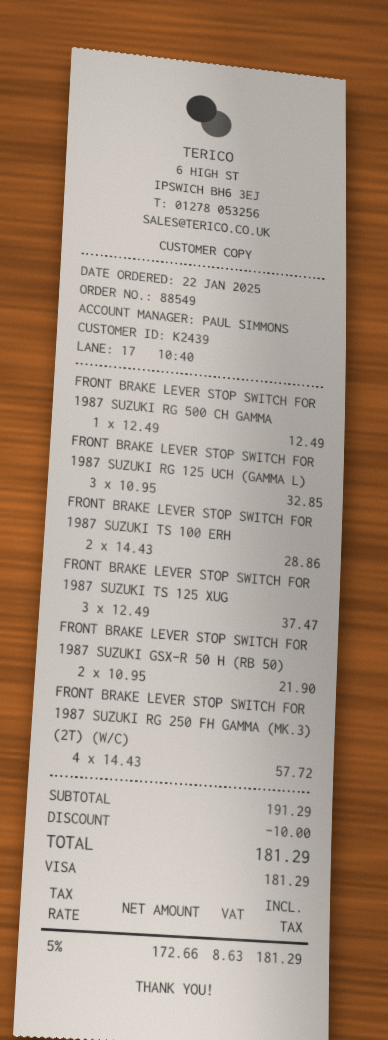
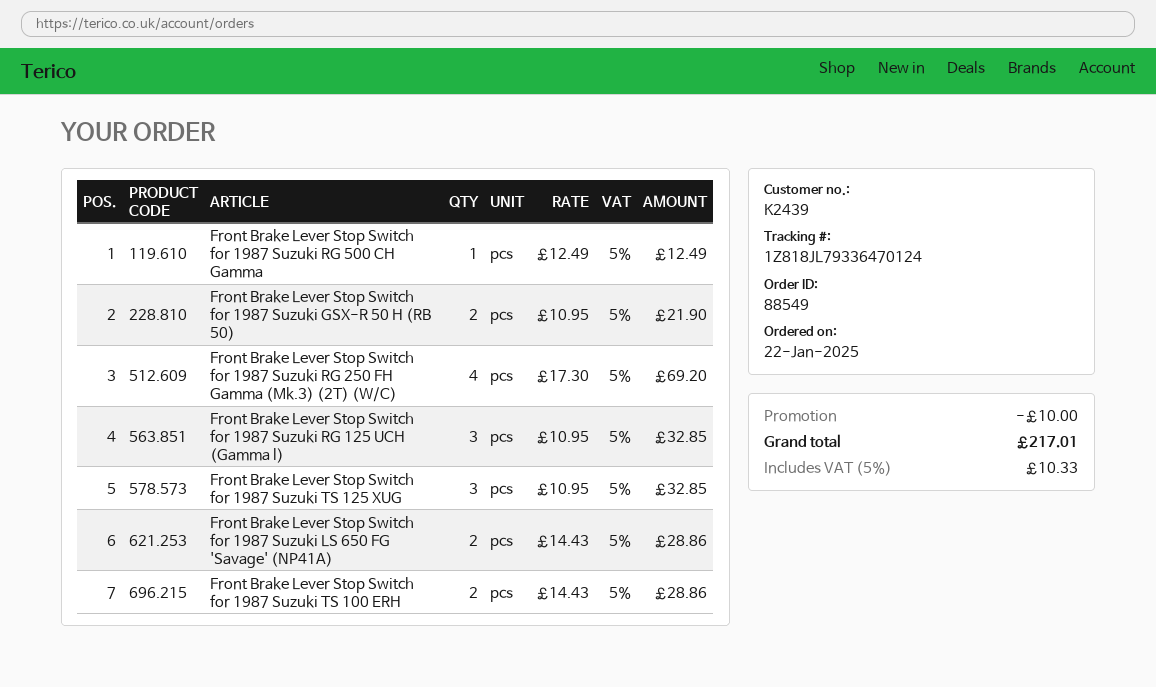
FRONT BRAKE LEVER STOP SWITCH FOR 1987 SUZUKI TS 125 XUG: 3 x 12.49 = 37.47 -> 3 x 10.95 = 32.85
FRONT BRAKE LEVER STOP SWITCH FOR 1987 SUZUKI RG 250 FH GAMMA (MK.3) (2T) (W/C): 4 x 14.43 = 57.72 -> 4 x 17.30 = 69.20
Front Brake Lever Stop Switch for 1987 Suzuki LS 650 FG 'Savage' (NP41A): none -> 2 x 14.43 = 28.86
tax: 5% = 8.63 -> 5% = 10.33
total: 181.29 -> 217.01

